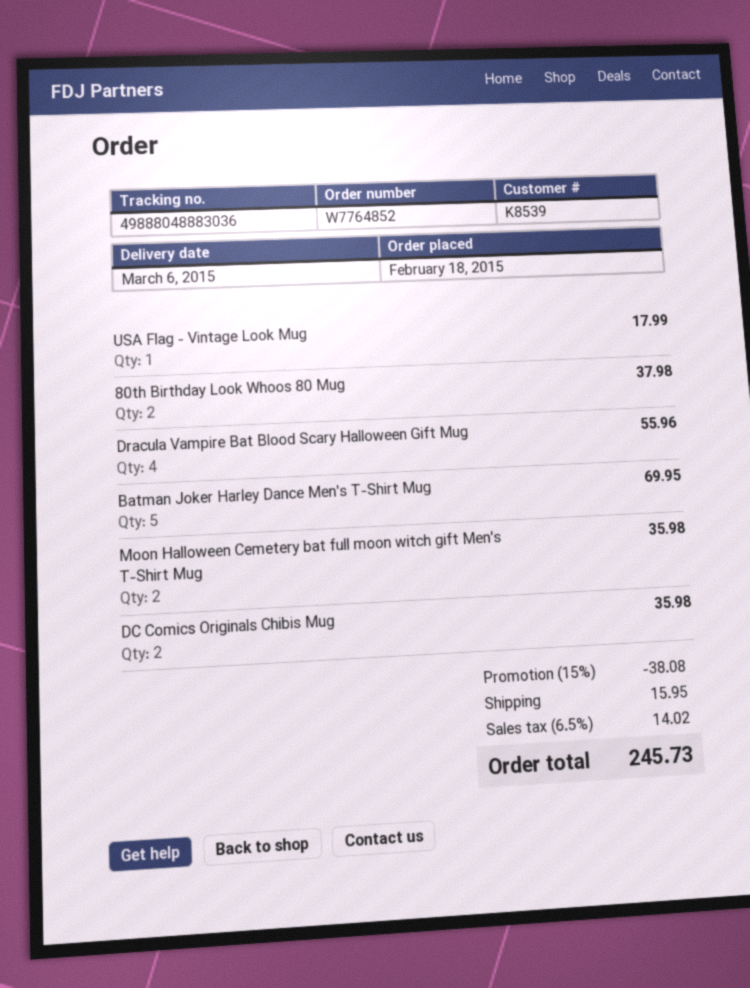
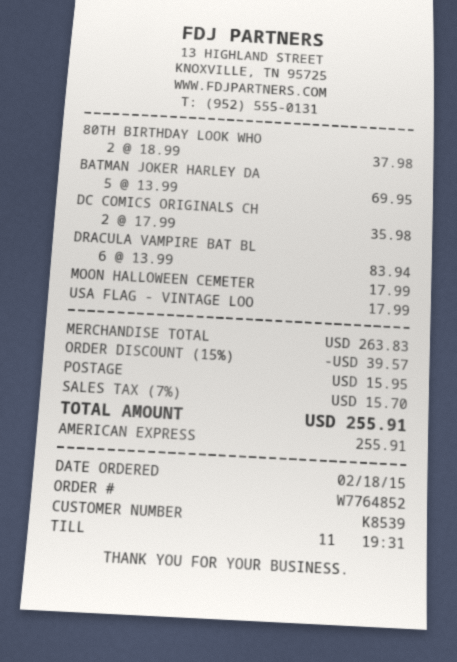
Dracula Vampire Bat Blood Scary Halloween Gift Mug: 4 for 55.96 -> 6 for 83.94
Moon Halloween Cemetery bat full moon witch gift Men's T-Shirt Mug: 2 for 35.98 -> 1 for 17.99
discount: 15% = 38.08 -> 15% = 39.57
tax: 6.5% = 14.02 -> 7% = 15.70
total: 245.73 -> 255.91

